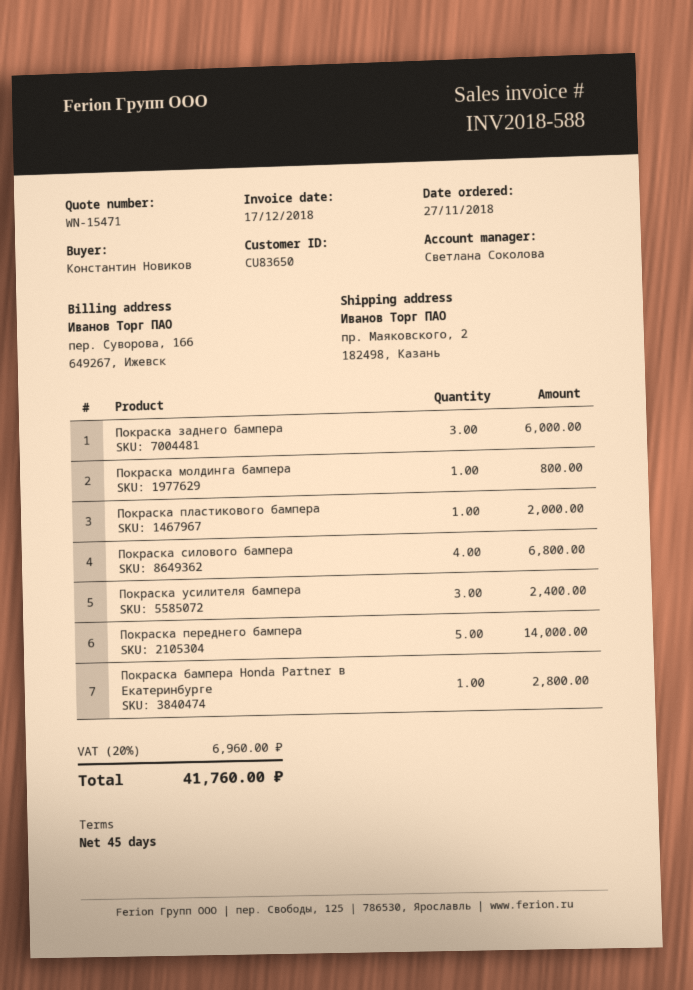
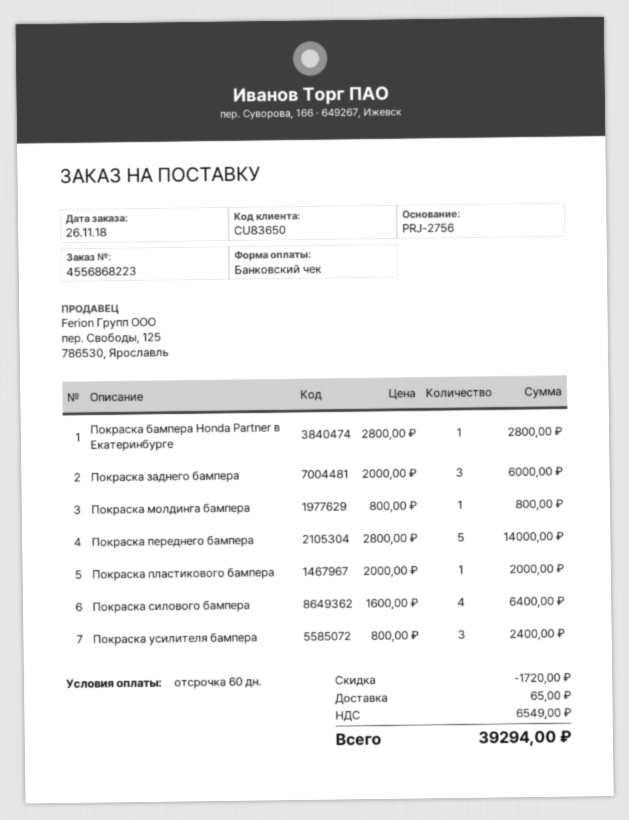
order date: 2018-11-27 -> 2018-11-26
payment terms: 45 days -> 60 days
Покраска силового бампера: 4 for 6800.00 -> 4 for 6400.00
discount: none -> 1720.00
shipping: none -> 65.00
tax: 6960.00 -> 6549.00
total: 41760.00 -> 39294.00

